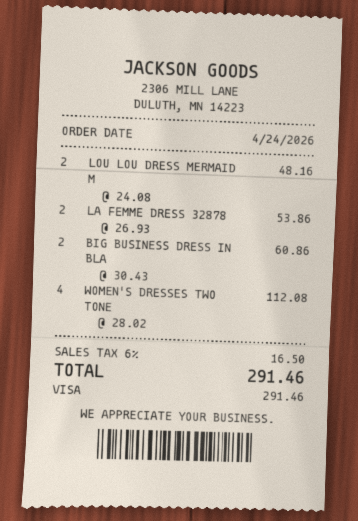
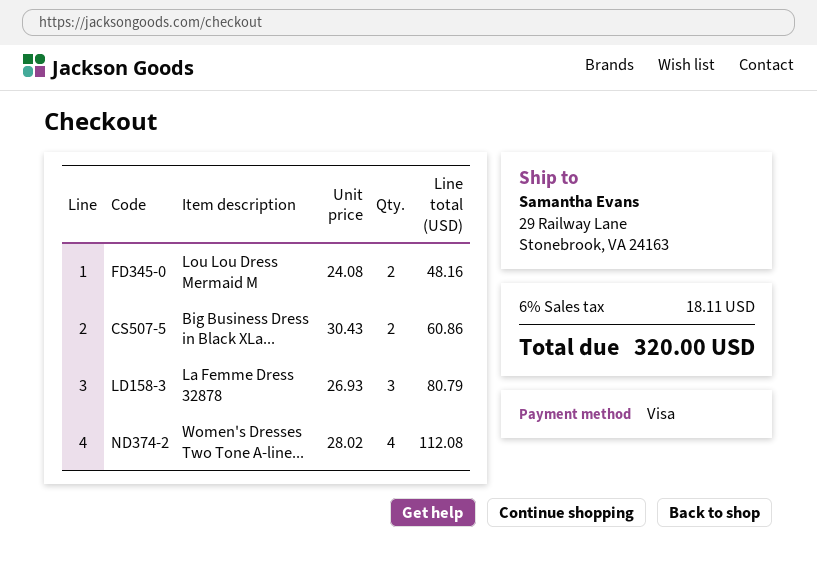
LA FEMME DRESS 32878: 2 x 26.93 = 53.86 -> 3 x 26.93 = 80.79
tax: 6% = 16.50 -> 6% = 18.11
total: 291.46 -> 320.00

